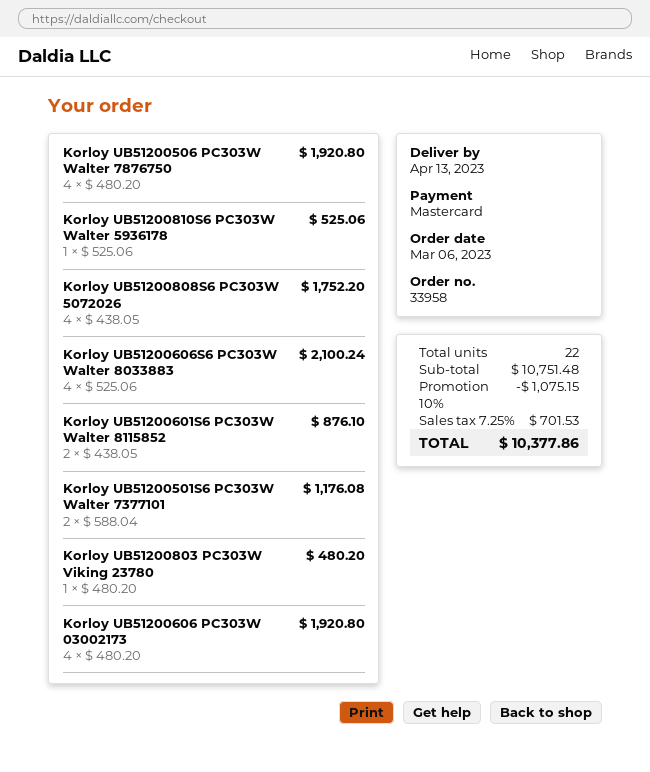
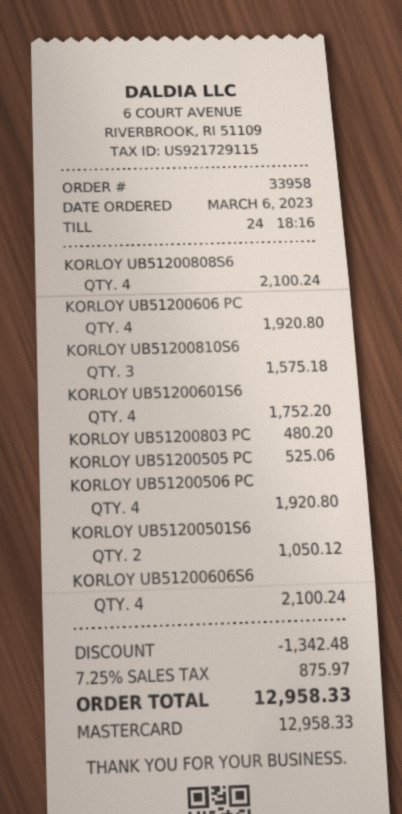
Korloy UB51200810S6 PC303W Walter 5936178: 1 for 525.06 -> 3 for 1575.18
Korloy UB51200808S6 PC303W 5072026: 4 for 1752.20 -> 4 for 2100.24
Korloy UB51200601S6 PC303W Walter 8115852: 2 for 876.10 -> 4 for 1752.20
Korloy UB51200501S6 PC303W Walter 7377101: 2 for 1176.08 -> 2 for 1050.12
KORLOY UB51200505 PC: none -> 1 for 525.06
discount: 1075.15 -> 1342.48
tax: 7.25% = 701.53 -> 7.25% = 875.97
total: 10377.86 -> 12958.33

